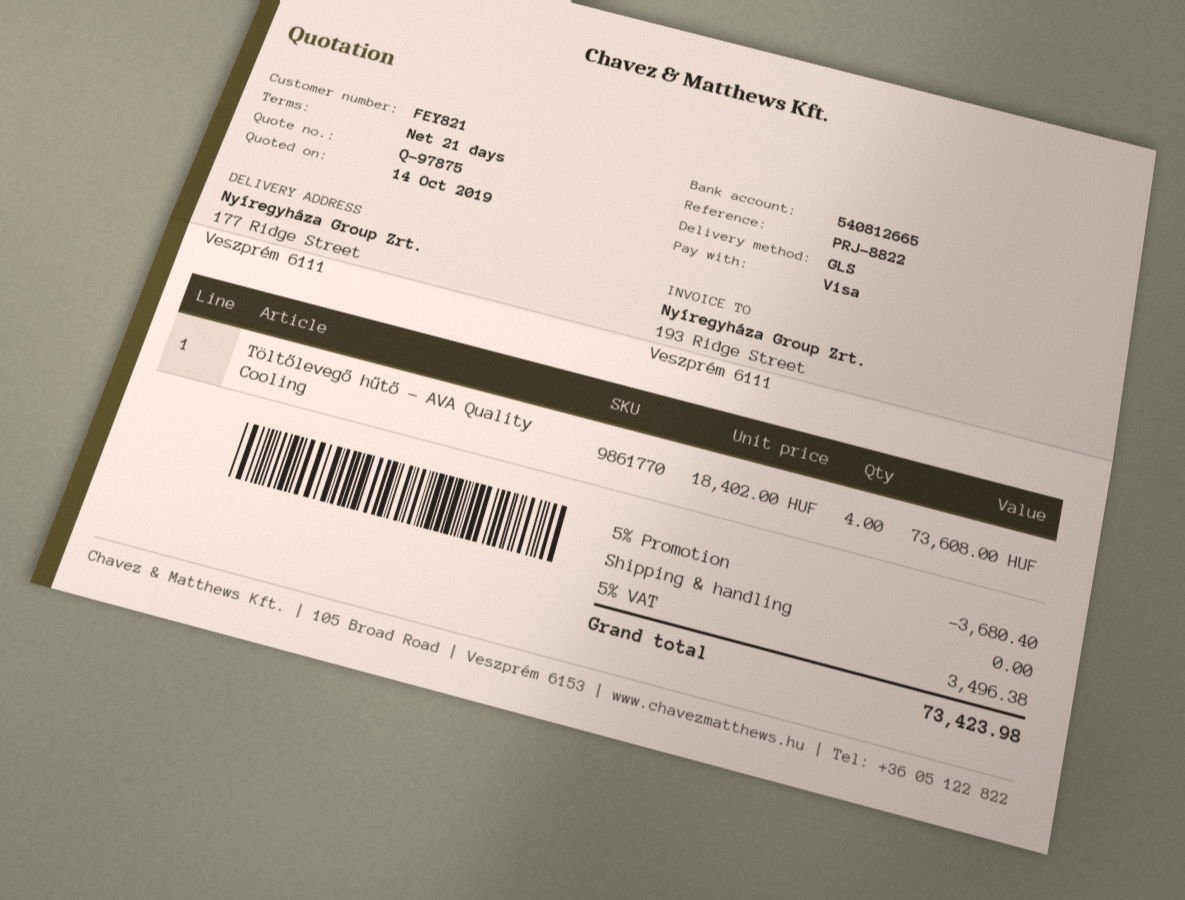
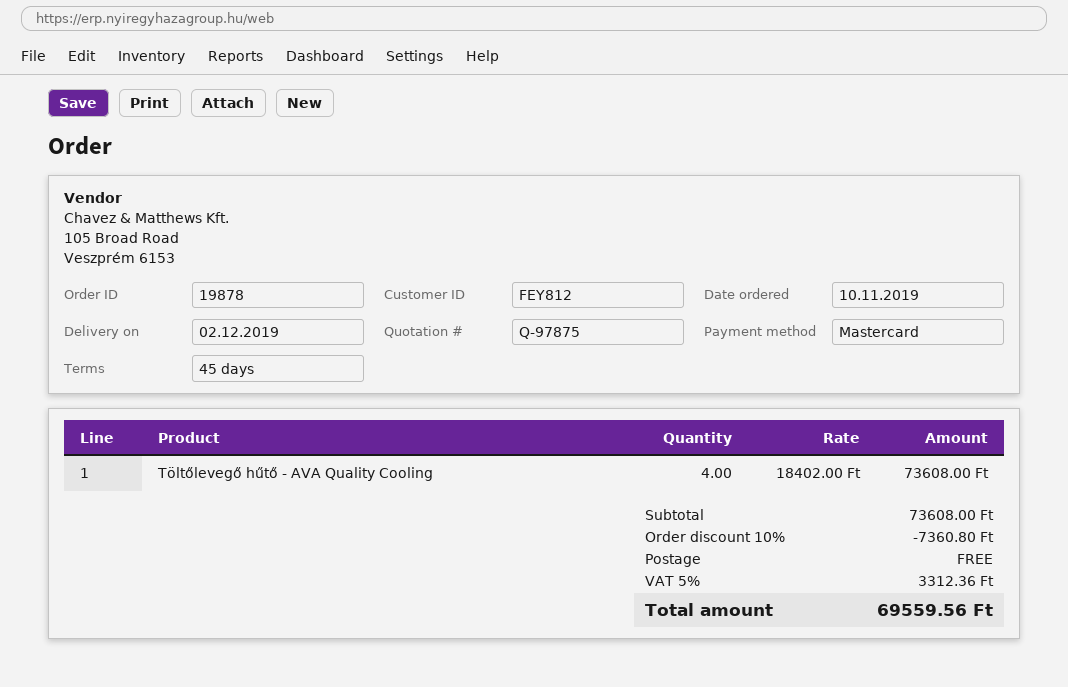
payment terms: 21 days -> 45 days
customer number: FEY821 -> FEY812
payment method: Visa -> Mastercard
discount: 5% = 3680.40 -> 10% = 7360.80
tax: 5% = 3496.38 -> 5% = 3312.36
total: 73423.98 -> 69559.56

